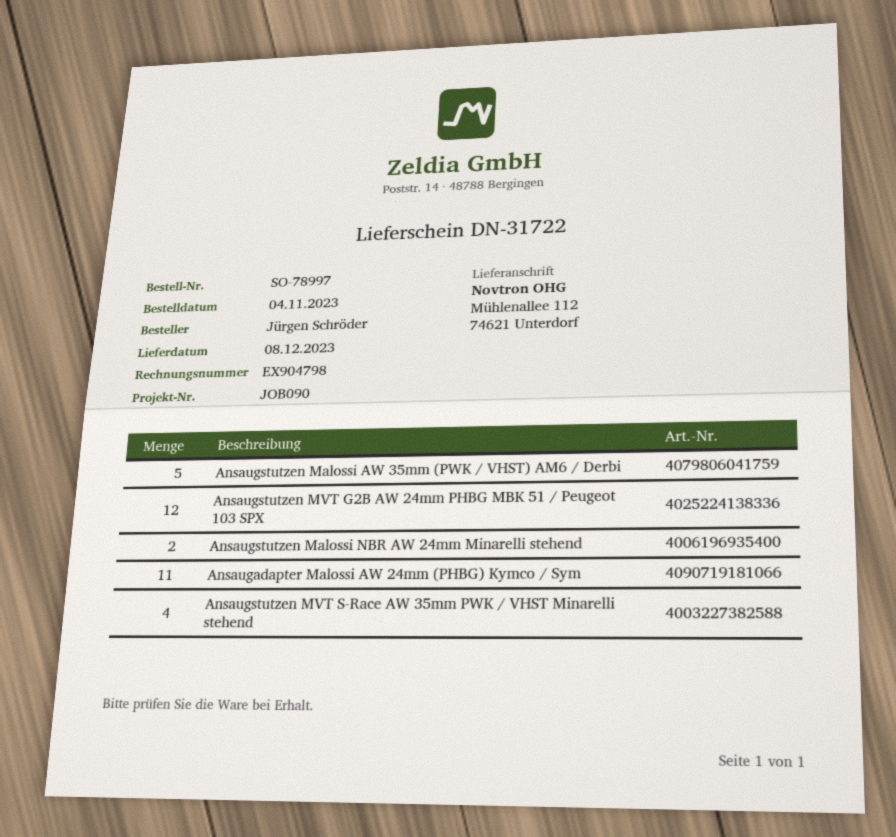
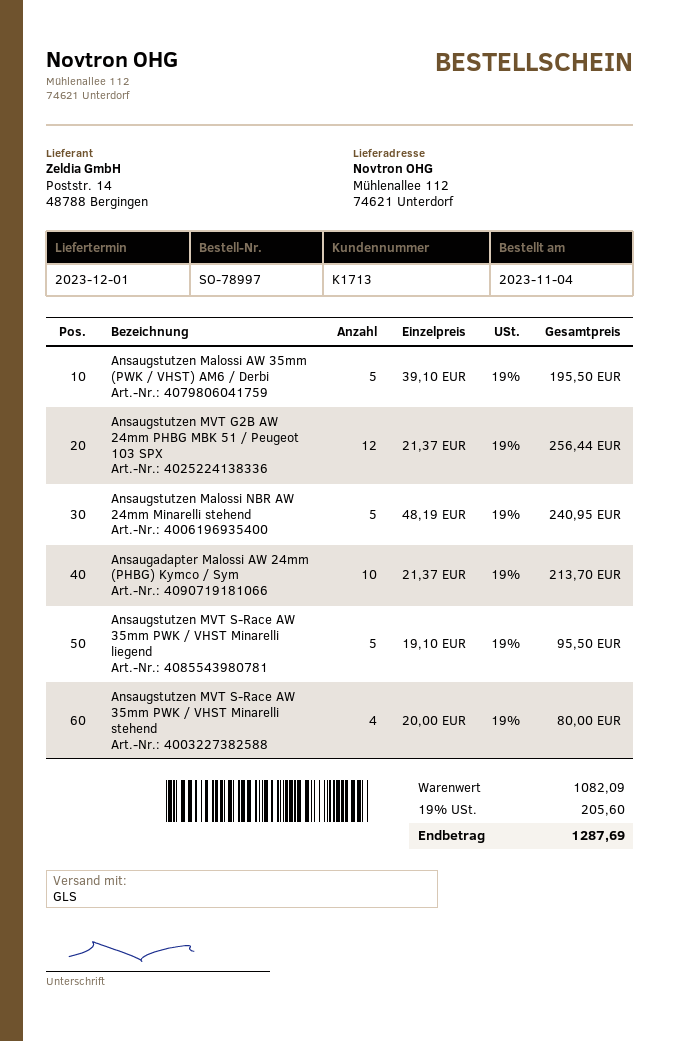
delivery date: 2023-12-08 -> 2023-12-01
Ansaugstutzen Malossi NBR AW 24mm Minarelli stehend: 2 -> 5
Ansaugadapter Malossi AW 24mm (PHBG) Kymco / Sym: 11 -> 10
Ansaugstutzen MVT S-Race AW 35mm PWK / VHST Minarelli liegend: none -> 5

